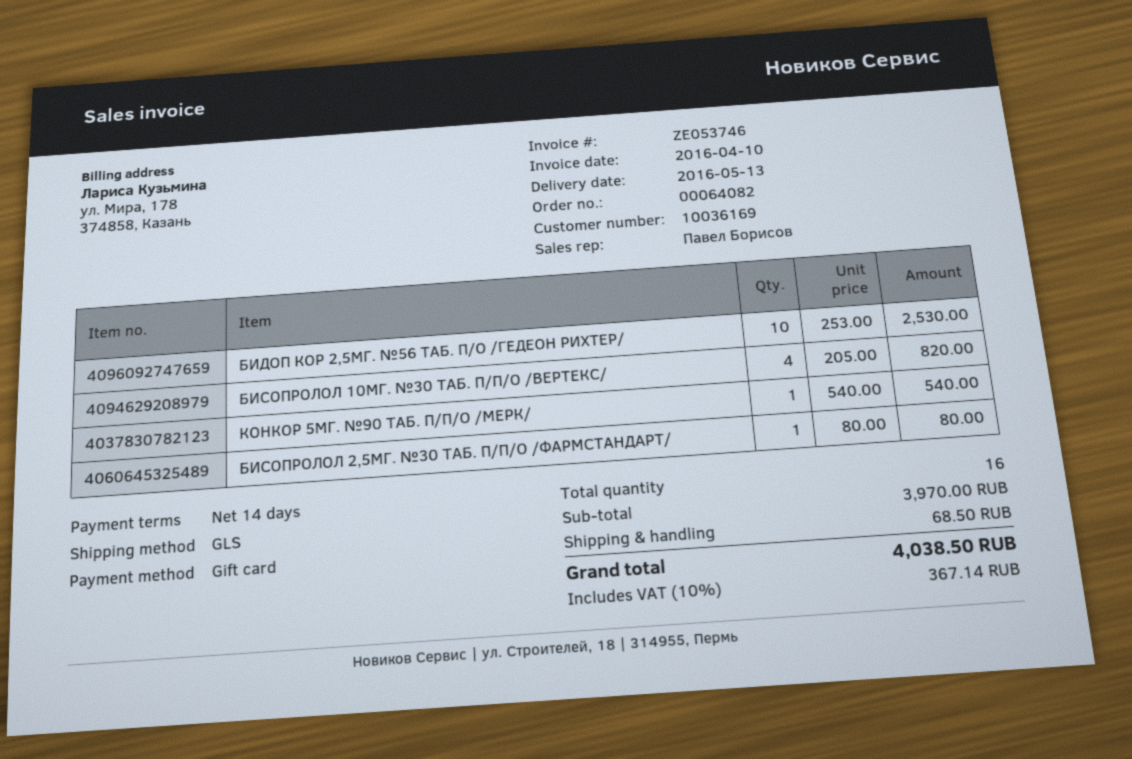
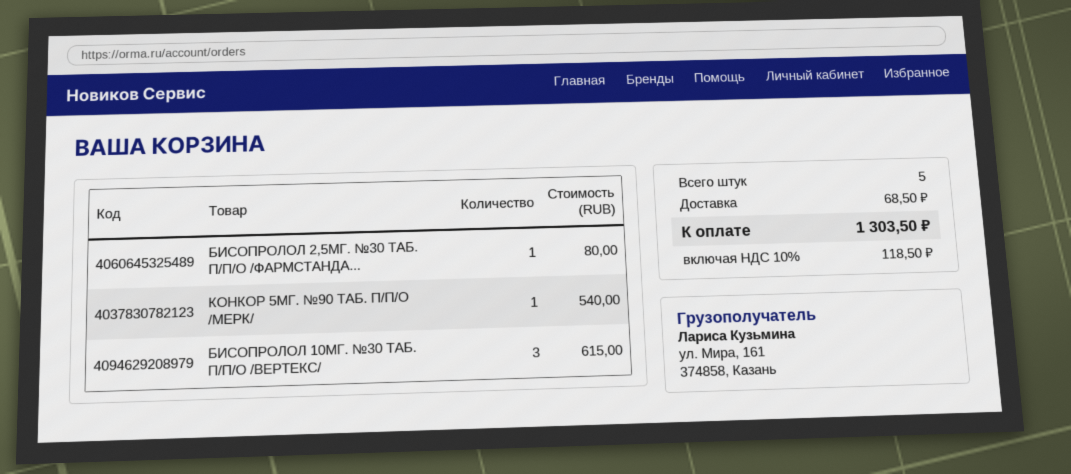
БИДОП КОР 2,5МГ. №56 ТАБ. П/О /ГЕДЕОН РИХТЕР/: 10 for 2530.00 -> none
БИСОПРОЛОЛ 10МГ. №30 ТАБ. П/П/О /ВЕРТЕКС/: 4 for 820.00 -> 3 for 615.00
total quantity: 16 -> 5
tax: 10% = 367.14 -> 10% = 118.50
total: 4038.50 -> 1303.50

